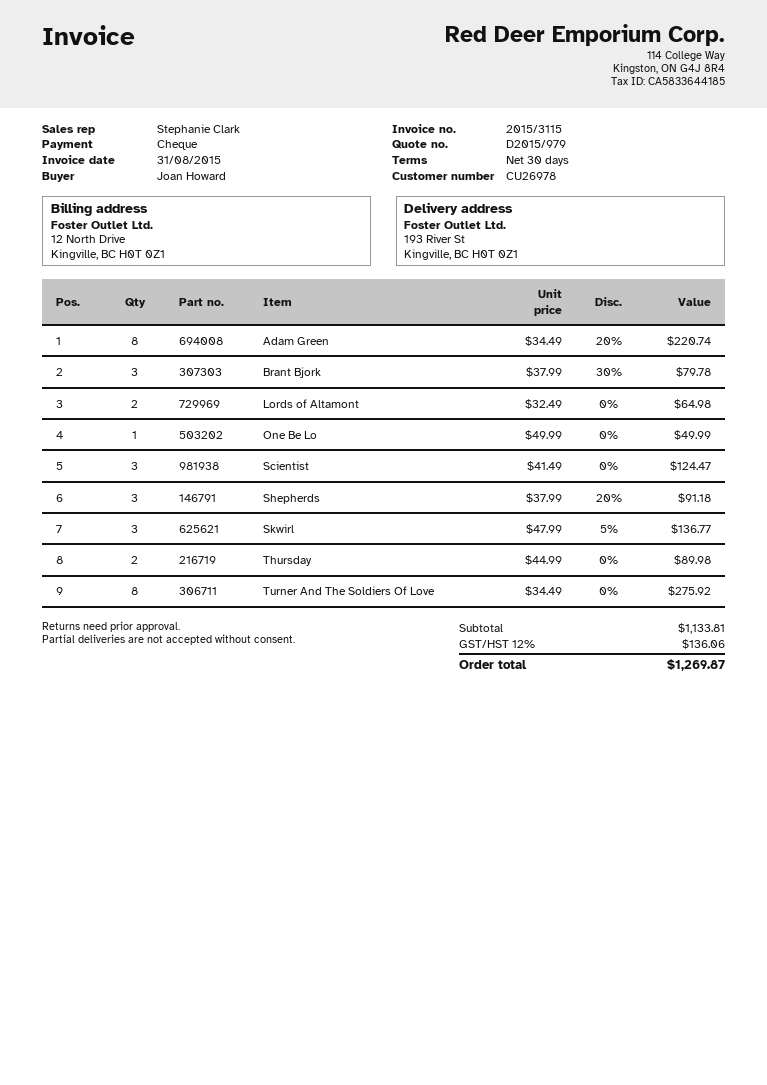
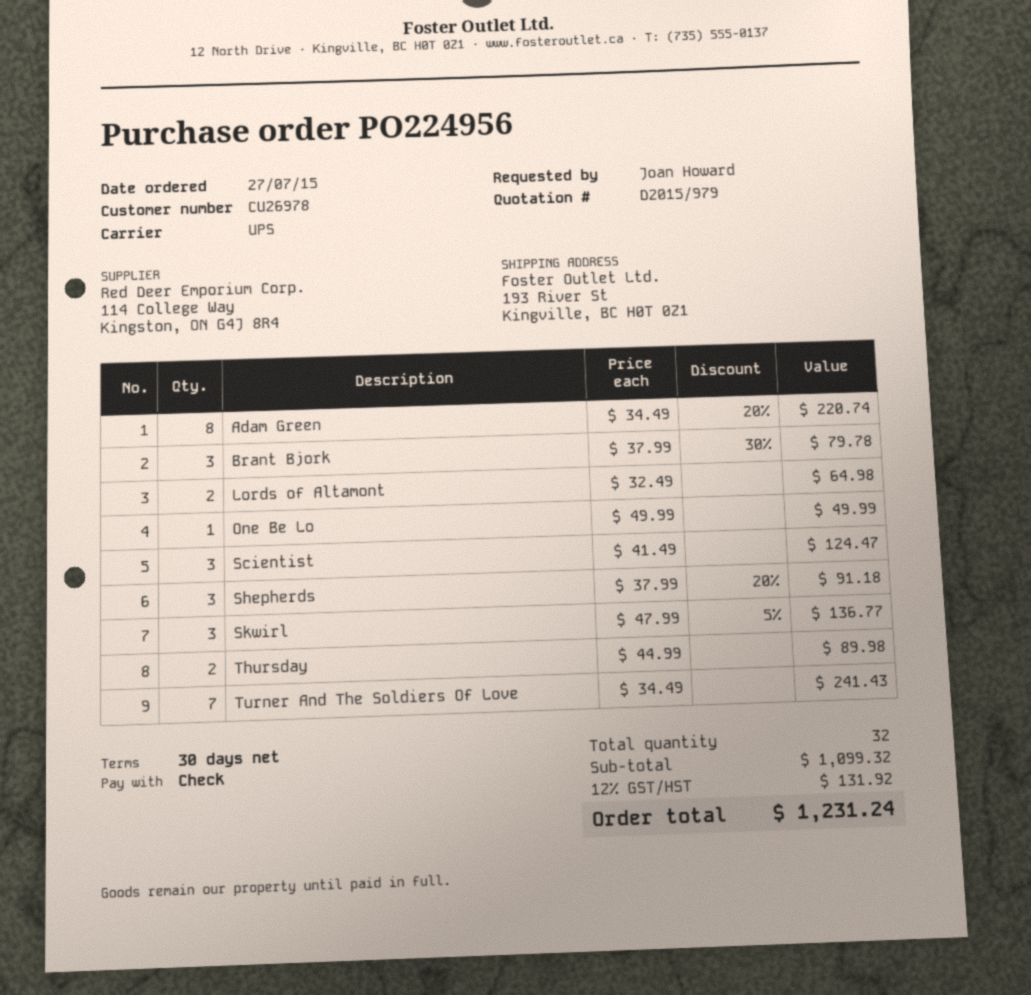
Turner And The Soldiers Of Love: 8 x 34.49 = 275.92 -> 7 x 34.49 = 241.43
subtotal: 1133.81 -> 1099.32
tax: 12% = 136.06 -> 12% = 131.92
total: 1269.87 -> 1231.24

